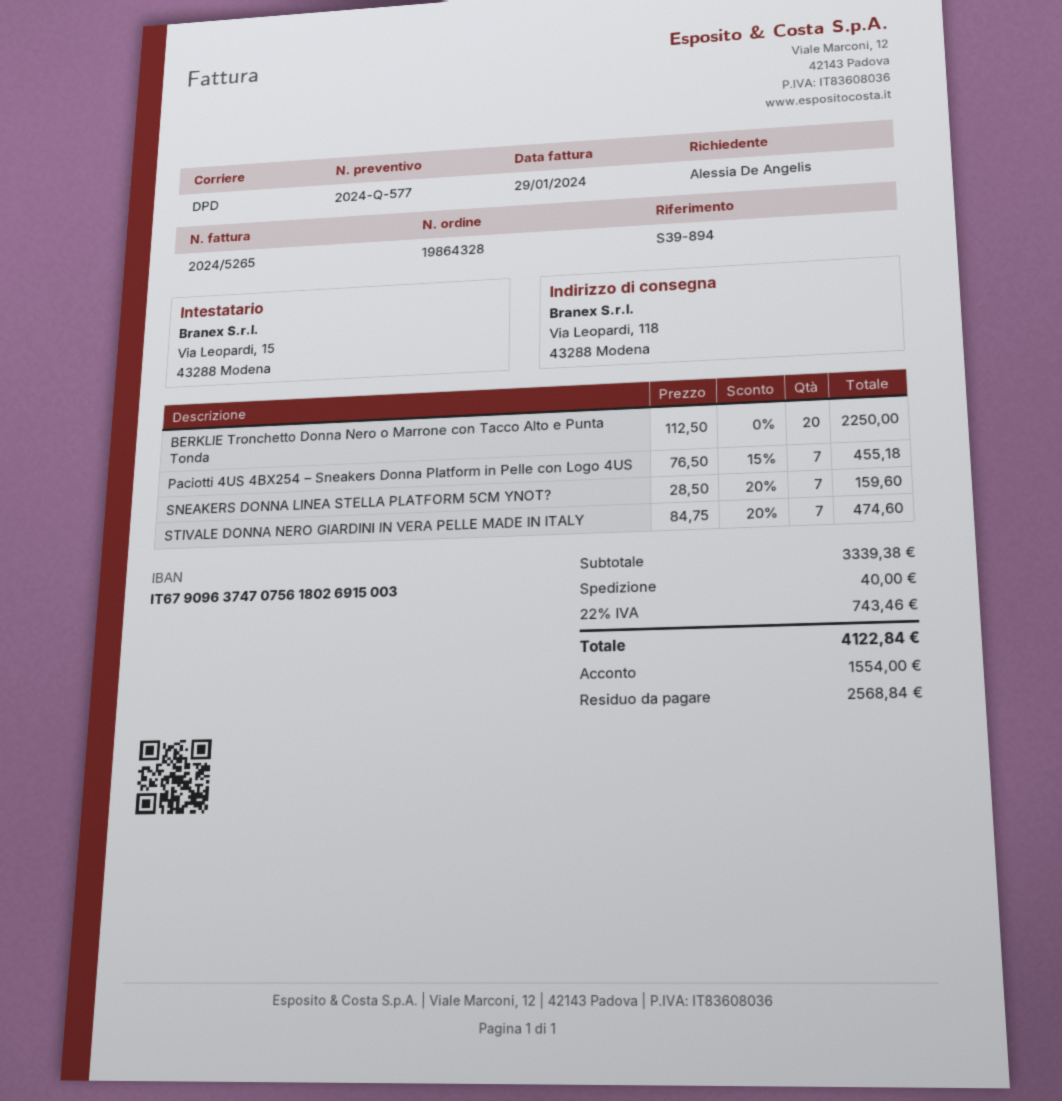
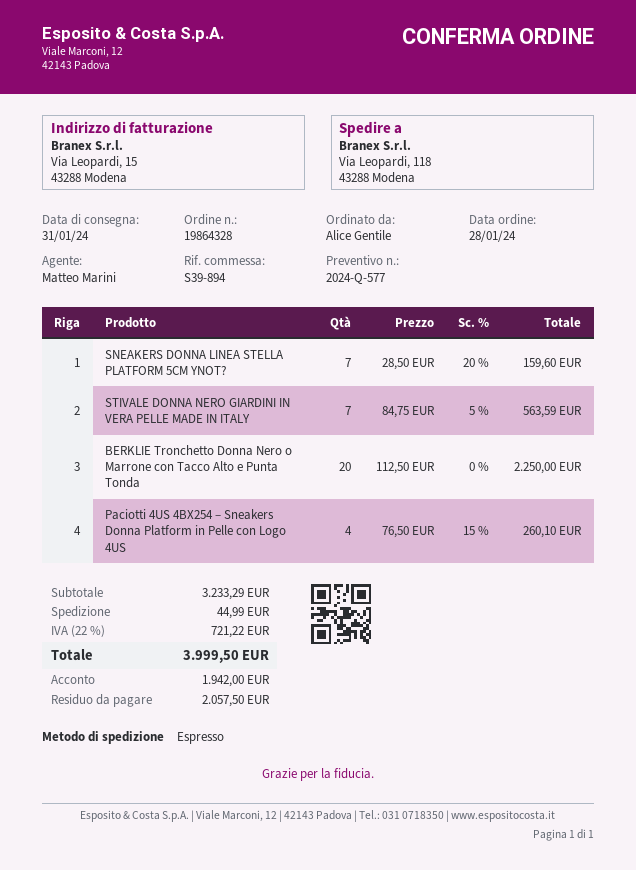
ordered by: Alessia De Angelis -> Alice Gentile
shipping method: DPD -> express
Paciotti 4US 4BX254 – Sneakers Donna Platform in Pelle con Logo 4US: 7 x 76.50 - 15% = 455.18 -> 4 x 76.50 - 15% = 260.10
STIVALE DONNA NERO GIARDINI IN VERA PELLE MADE IN ITALY: 7 x 84.75 - 20% = 474.60 -> 7 x 84.75 - 5% = 563.59
subtotal: 3339.38 -> 3233.29
shipping: 40.00 -> 44.99
tax: 22% = 743.46 -> 22% = 721.22
total: 4122.84 -> 3999.50
deposit: 1554.00 -> 1942.00
balance: 2568.84 -> 2057.50

